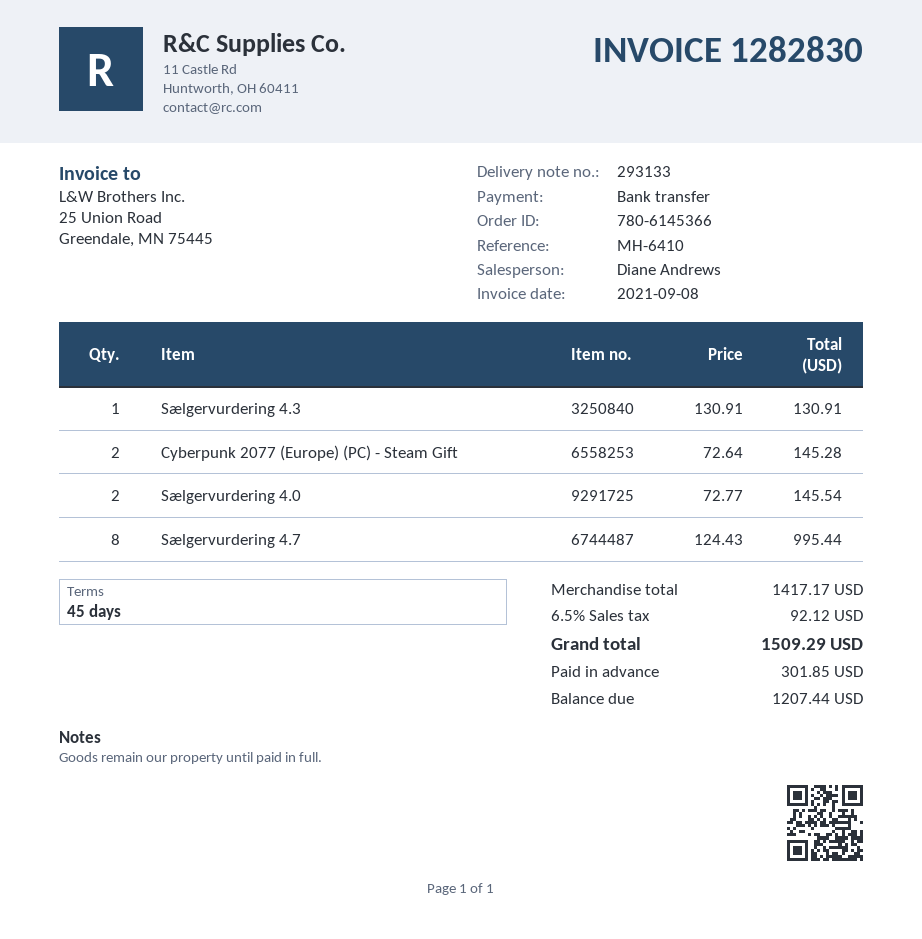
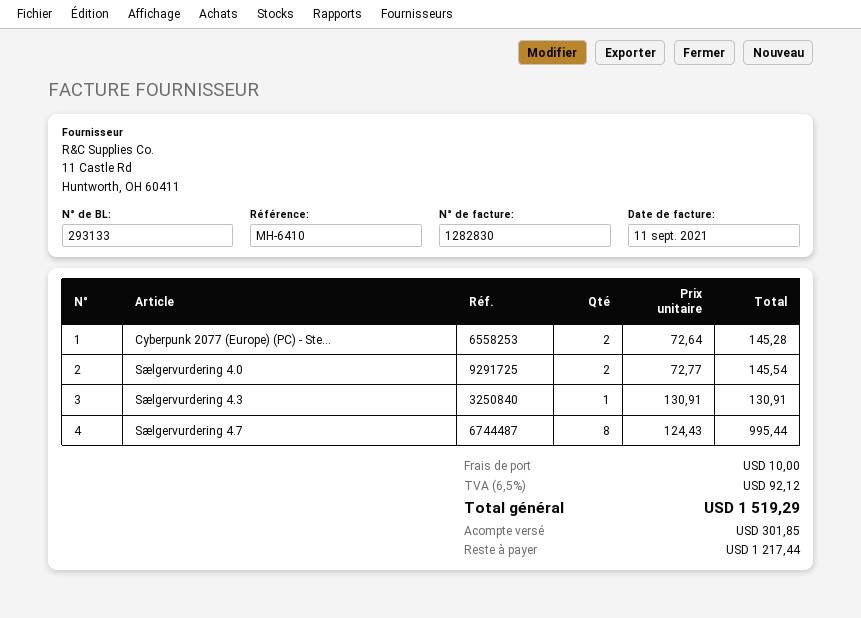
invoice date: 2021-09-08 -> 2021-09-11
shipping: none -> 10.00
total: 1509.29 -> 1519.29
balance: 1207.44 -> 1217.44

